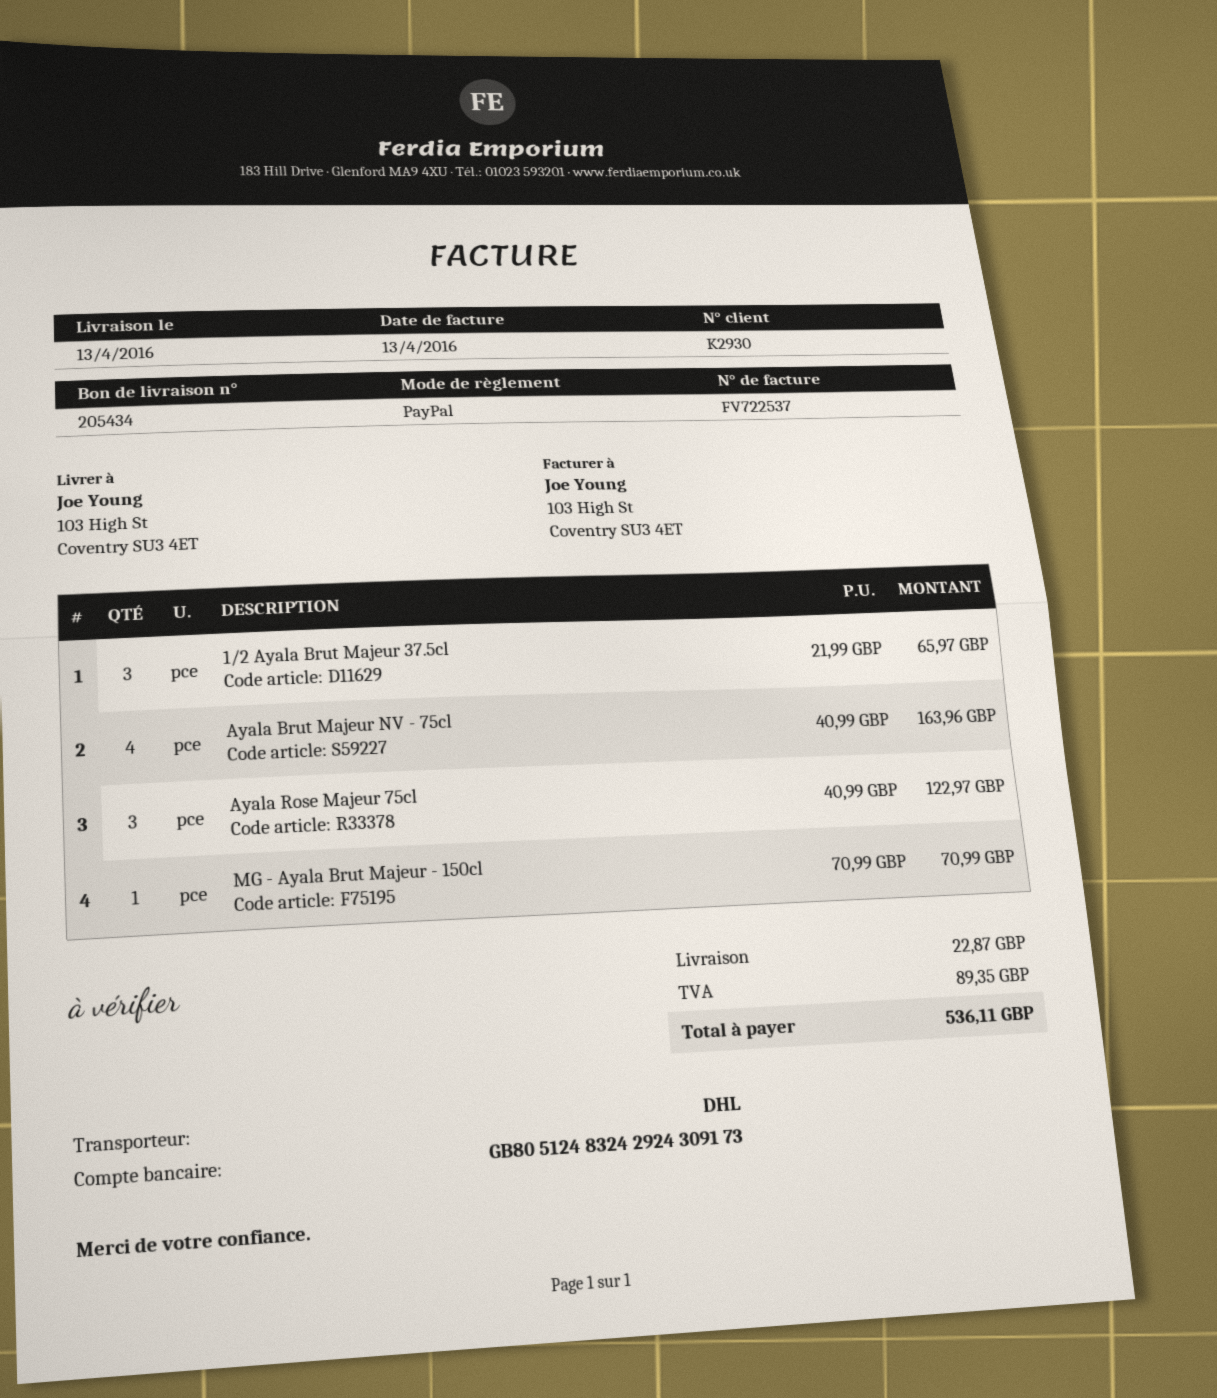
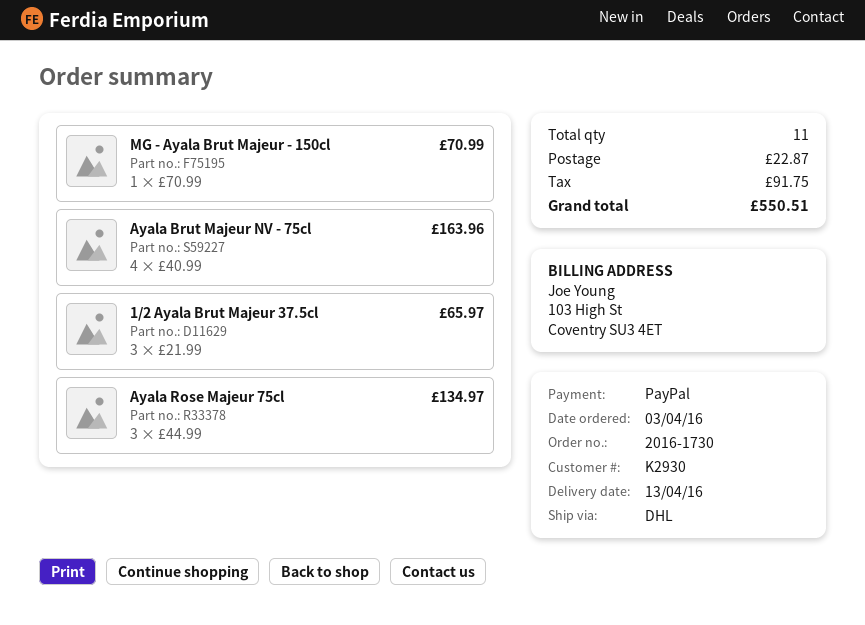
Ayala Rose Majeur 75cl: 3 x 40.99 = 122.97 -> 3 x 44.99 = 134.97
tax: 89.35 -> 91.75
total: 536.11 -> 550.51

